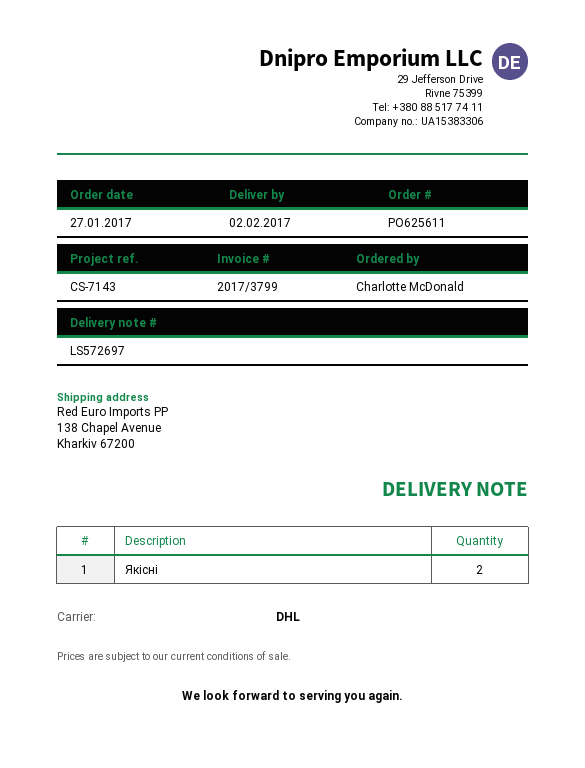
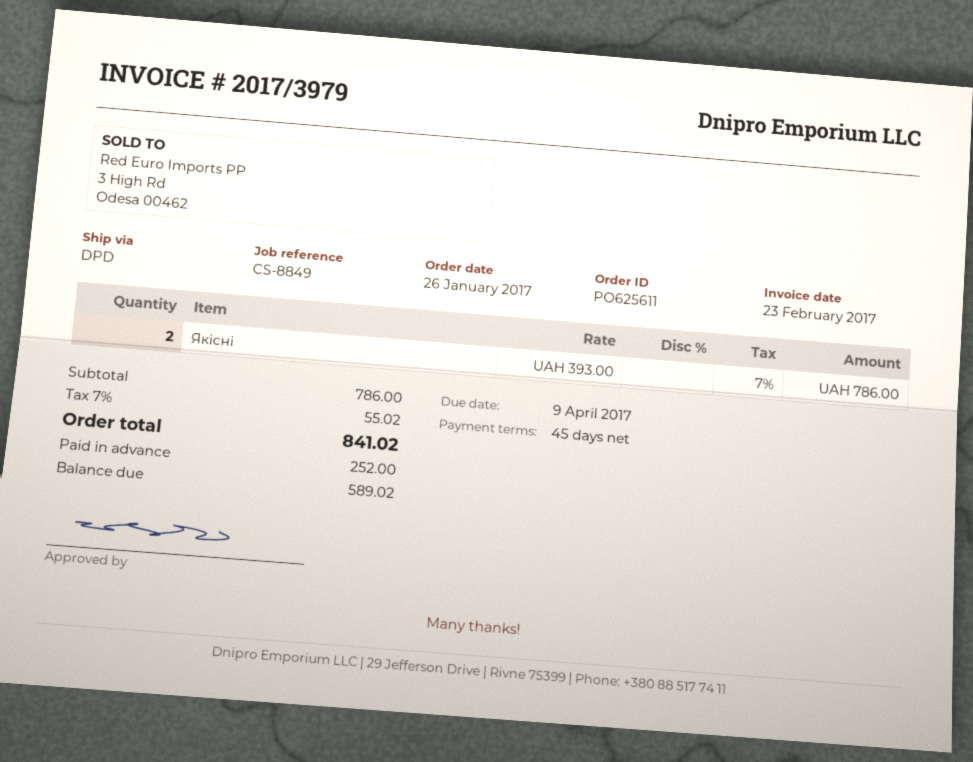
order date: 2017-01-27 -> 2017-01-26
invoice number: 2017/3799 -> 2017/3979
reference: CS-7143 -> CS-8849
shipping method: DHL -> DPD

